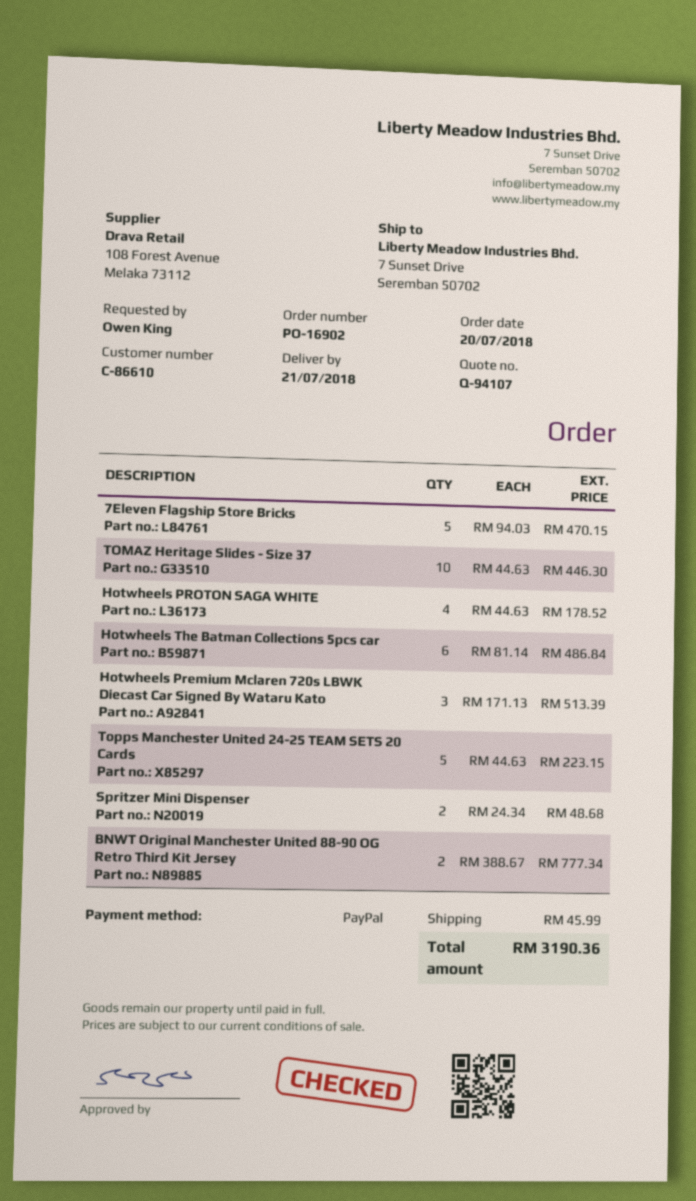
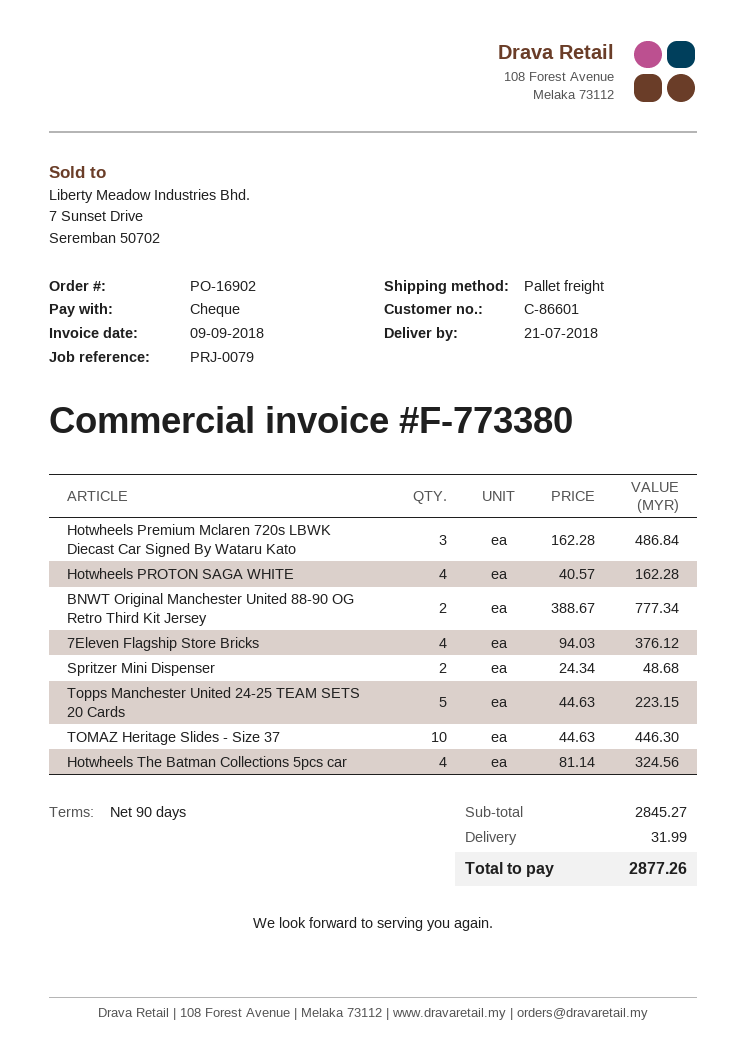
customer number: C-86610 -> C-86601
payment method: PayPal -> cheque
7Eleven Flagship Store Bricks: 5 x 94.03 = 470.15 -> 4 x 94.03 = 376.12
Hotwheels PROTON SAGA WHITE: 4 x 44.63 = 178.52 -> 4 x 40.57 = 162.28
Hotwheels The Batman Collections 5pcs car: 6 x 81.14 = 486.84 -> 4 x 81.14 = 324.56
Hotwheels Premium Mclaren 720s LBWK Diecast Car Signed By Wataru Kato: 3 x 171.13 = 513.39 -> 3 x 162.28 = 486.84
shipping: 45.99 -> 31.99
total: 3190.36 -> 2877.26

